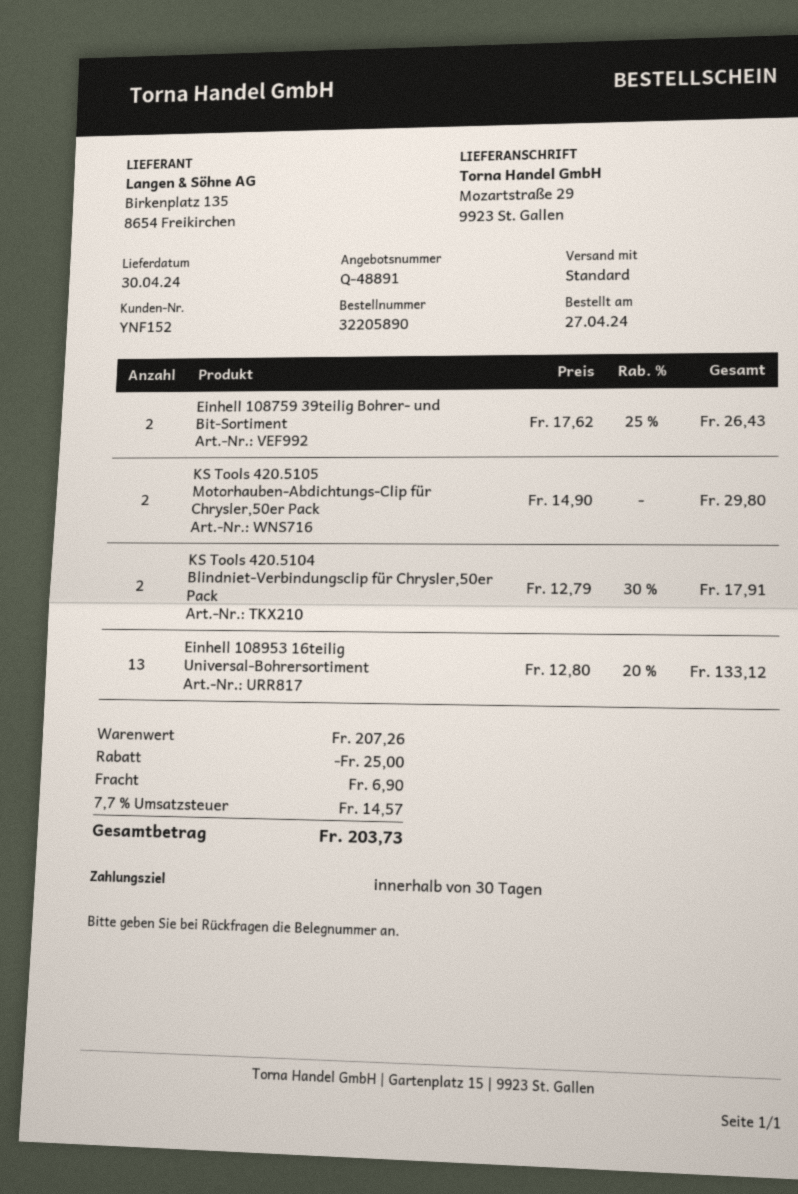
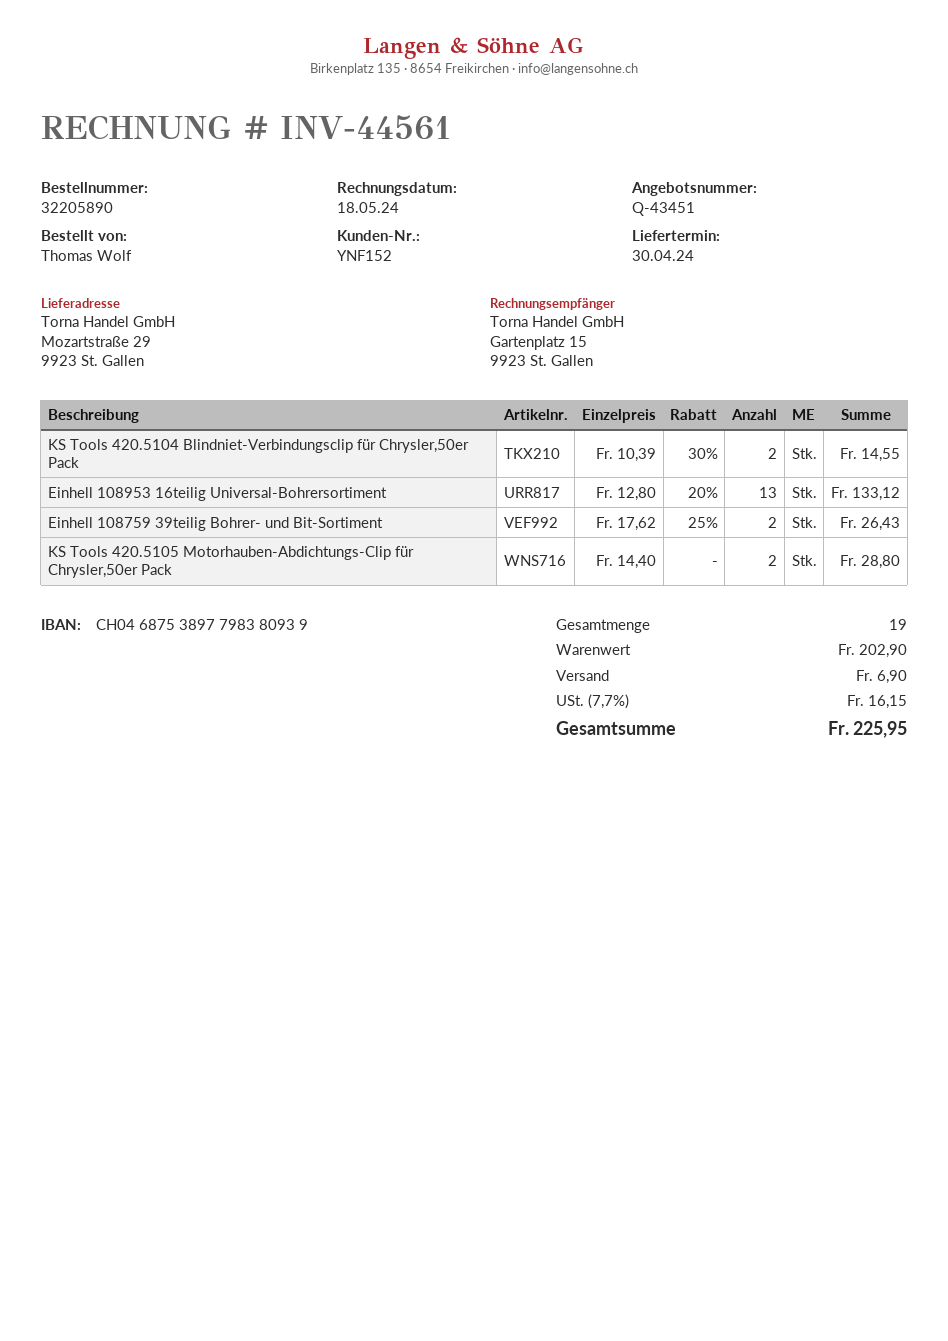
quote number: Q-48891 -> Q-43451
KS Tools 420.5105 Motorhauben-Abdichtungs-Clip für Chrysler,50er Pack: 2 x 14.90 = 29.80 -> 2 x 14.40 = 28.80
KS Tools 420.5104 Blindniet-Verbindungsclip für Chrysler,50er Pack: 2 x 12.79 - 30% = 17.91 -> 2 x 10.39 - 30% = 14.55
subtotal: 207.26 -> 202.90
discount: 25.00 -> none
tax: 7.7% = 14.57 -> 7.7% = 16.15
total: 203.73 -> 225.95

